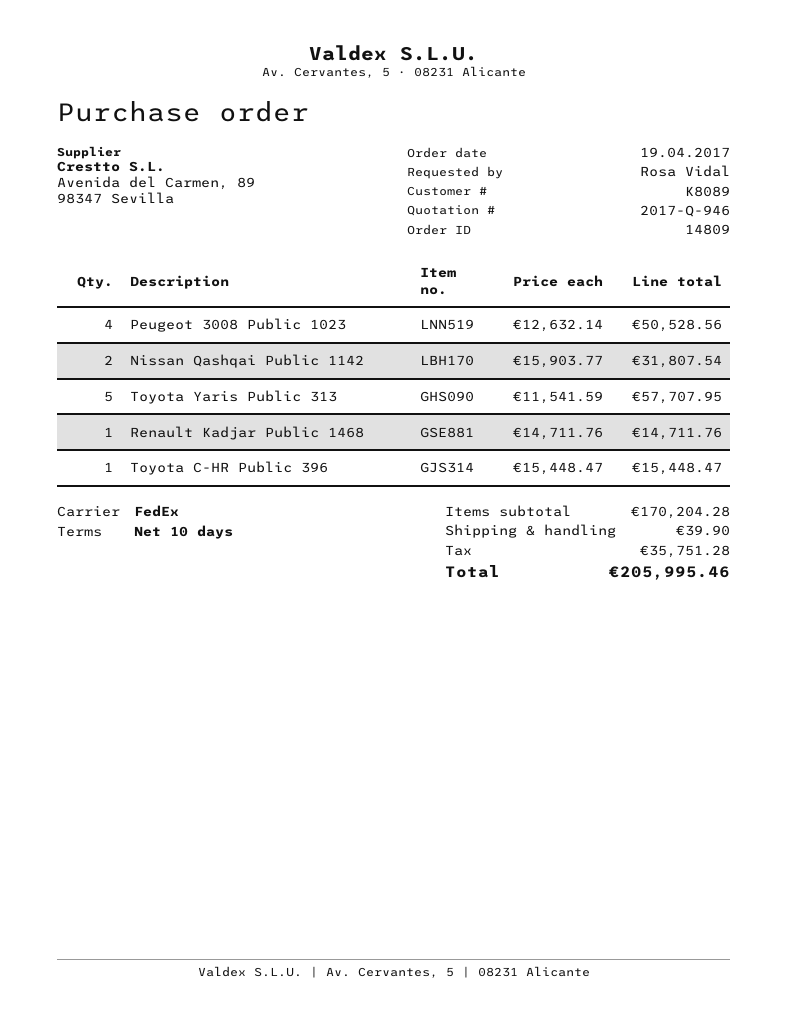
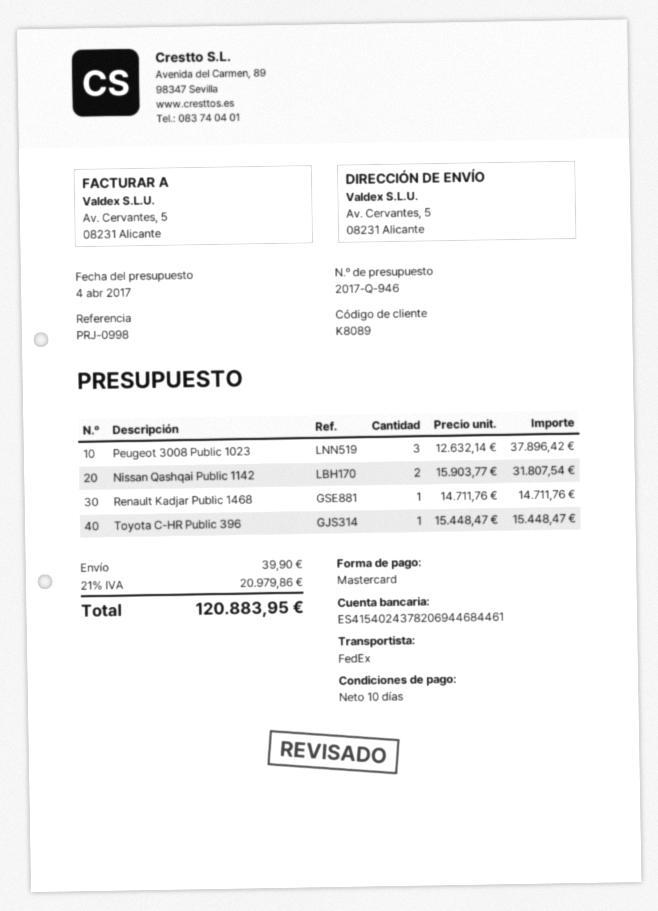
Peugeot 3008 Public 1023: 4 x 12632.14 = 50528.56 -> 3 x 12632.14 = 37896.42
Toyota Yaris Public 313: 5 x 11541.59 = 57707.95 -> none
tax: 35751.28 -> 20979.86
total: 205995.46 -> 120883.95

